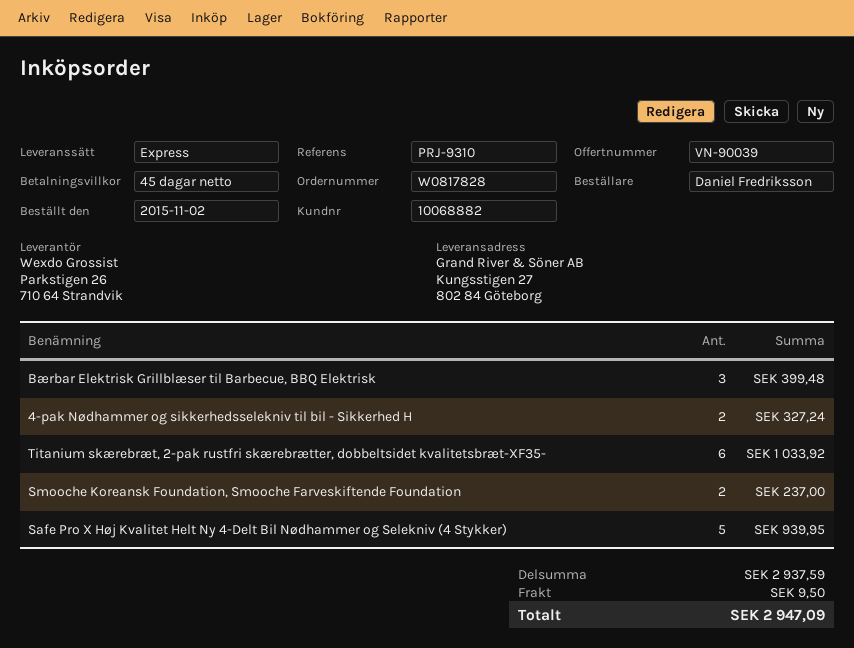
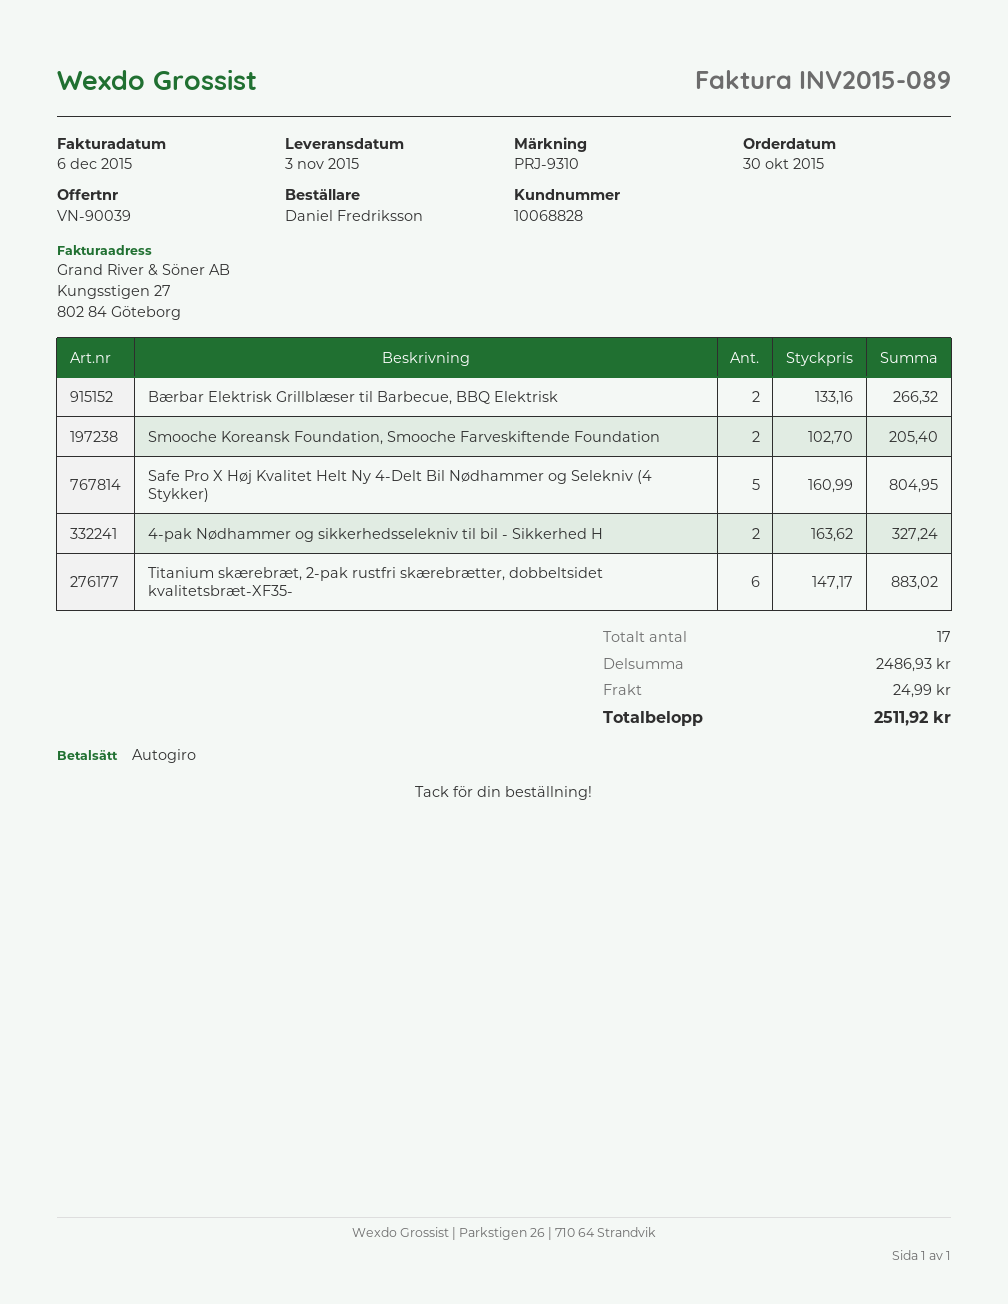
order date: 2015-11-02 -> 2015-10-30
customer number: 10068882 -> 10068828
Bærbar Elektrisk Grillblæser til Barbecue, BBQ Elektrisk: 3 for 399.48 -> 2 for 266.32
Titanium skærebræt, 2-pak rustfri skærebrætter, dobbeltsidet kvalitetsbræt-XF35-: 6 for 1033.92 -> 6 for 883.02
Smooche Koreansk Foundation, Smooche Farveskiftende Foundation: 2 for 237.00 -> 2 for 205.40
Safe Pro X Høj Kvalitet Helt Ny 4-Delt Bil Nødhammer og Selekniv (4 Stykker): 5 for 939.95 -> 5 for 804.95
subtotal: 2937.59 -> 2486.93
shipping: 9.50 -> 24.99
total: 2947.09 -> 2511.92

